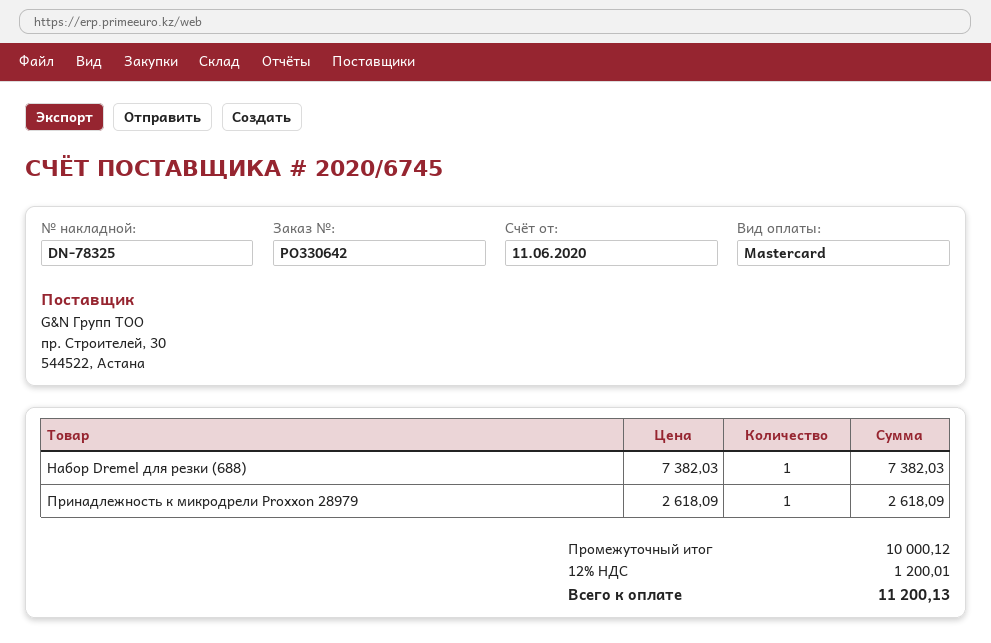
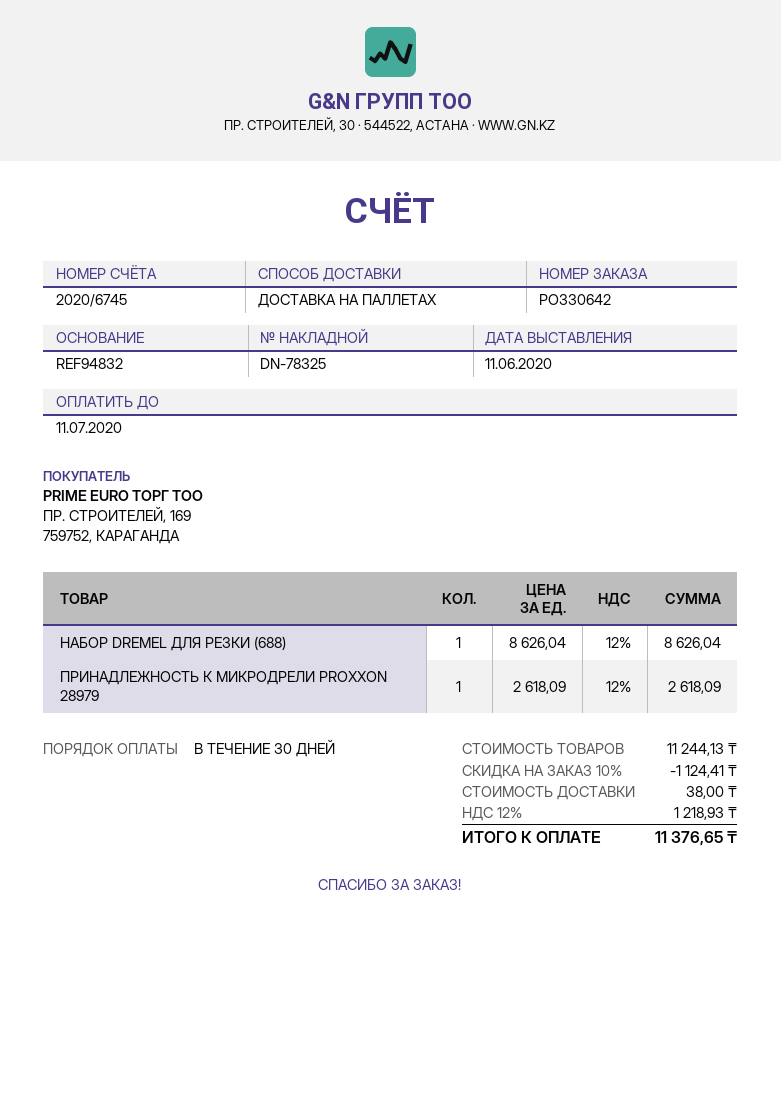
Набор Dremel для резки (688): 1 x 7382.03 = 7382.03 -> 1 x 8626.04 = 8626.04
subtotal: 10000.12 -> 11244.13
discount: none -> 10% = 1124.41
shipping: none -> 38.00
tax: 12% = 1200.01 -> 12% = 1218.93
total: 11200.13 -> 11376.65

